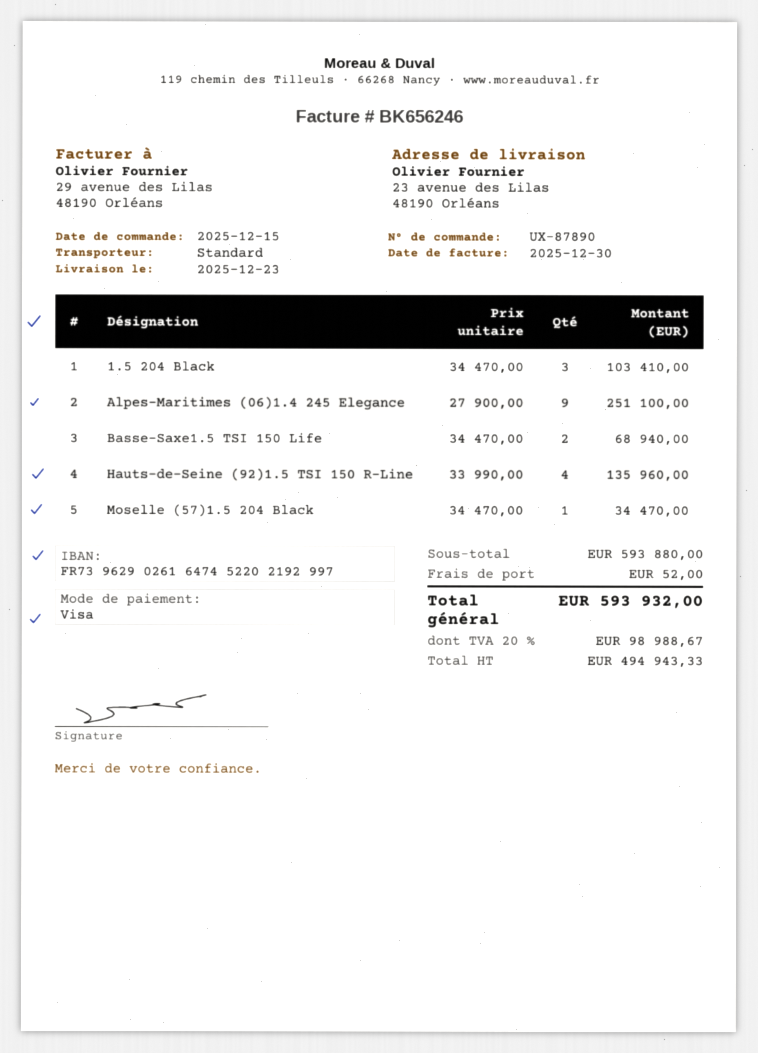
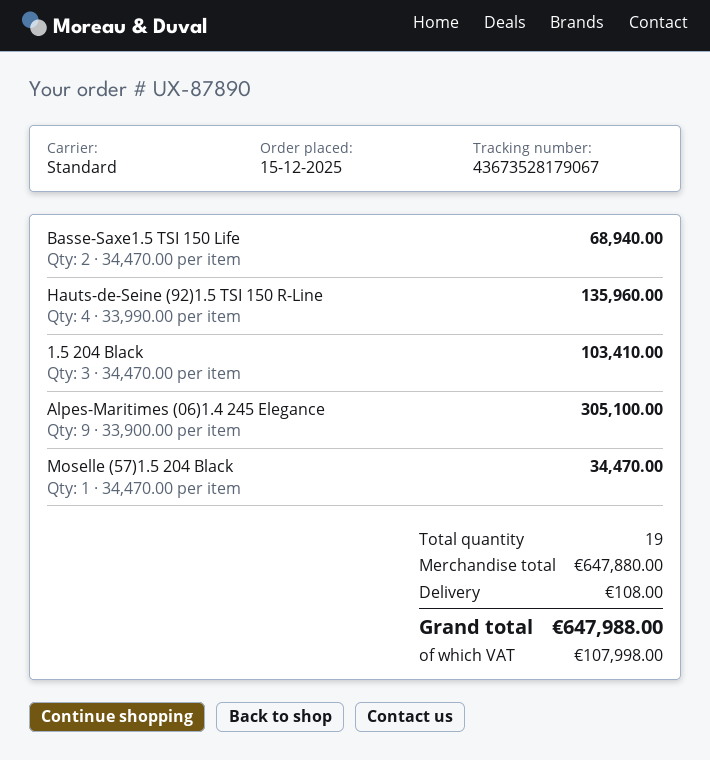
Alpes-Maritimes (06)1.4 245 Elegance: 9 x 27900.00 = 251100.00 -> 9 x 33900.00 = 305100.00
subtotal: 593880.00 -> 647880.00
shipping: 52.00 -> 108.00
tax: 98988.67 -> 107998.00
total: 593932.00 -> 647988.00

